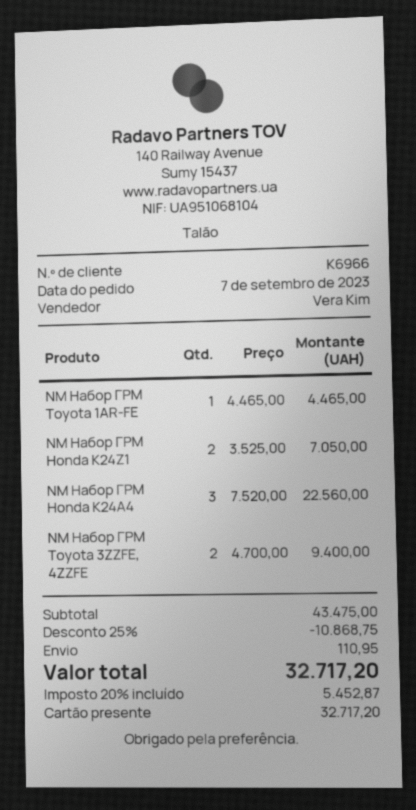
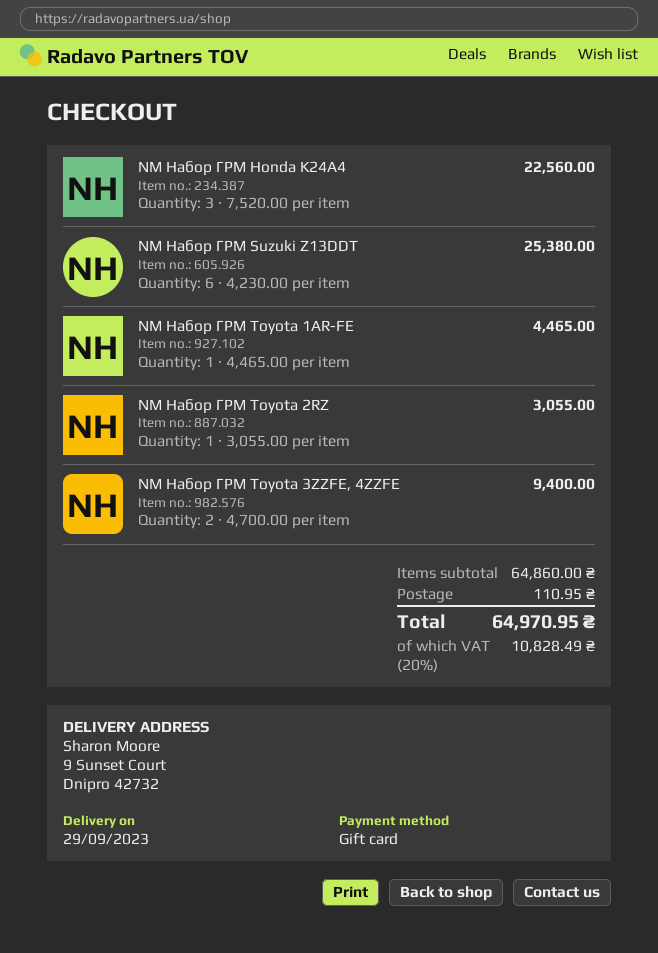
NM Набор ГРМ Honda K24Z1: 2 x 3525.00 = 7050.00 -> none
NM Набор ГРМ Suzuki Z13DDT: none -> 6 x 4230.00 = 25380.00
NM Набор ГРМ Toyota 2RZ: none -> 1 x 3055.00 = 3055.00
subtotal: 43475.00 -> 64860.00
discount: 25% = 10868.75 -> none
tax: 20% = 5452.87 -> 20% = 10828.49
total: 32717.20 -> 64970.95

